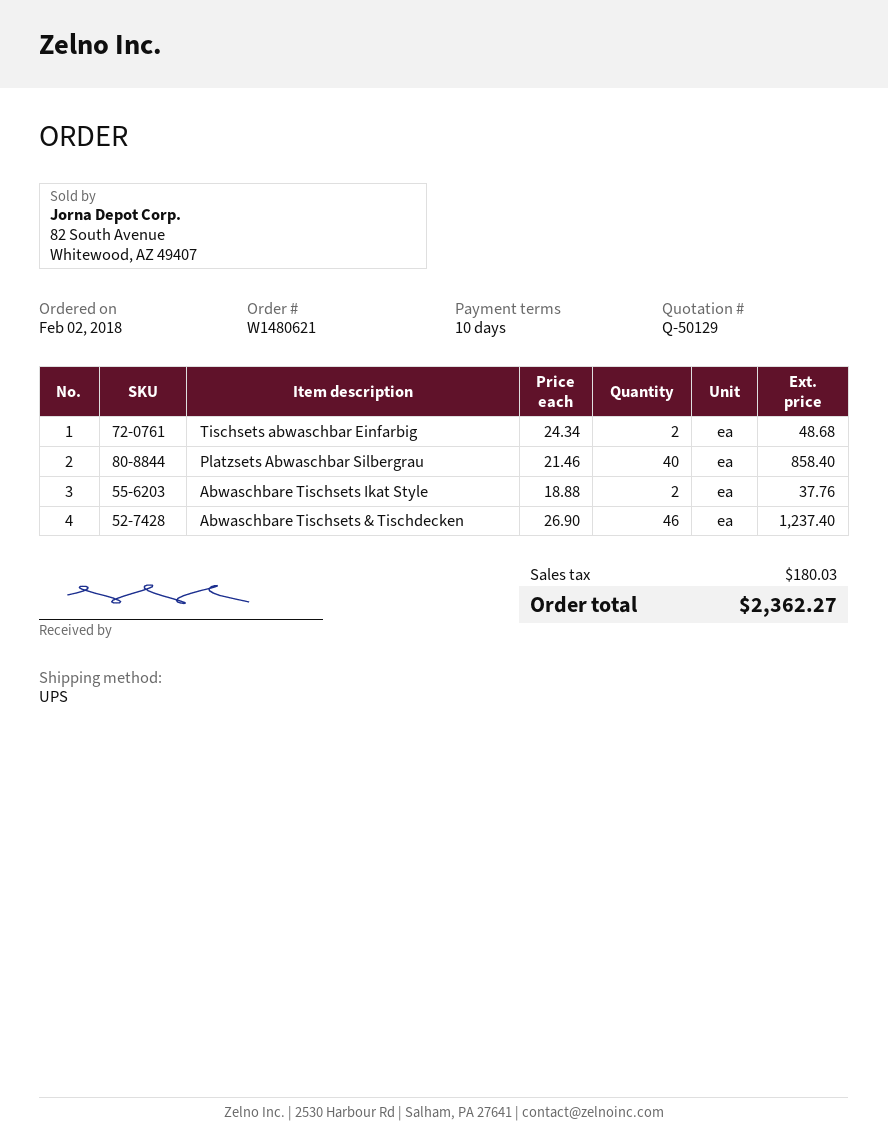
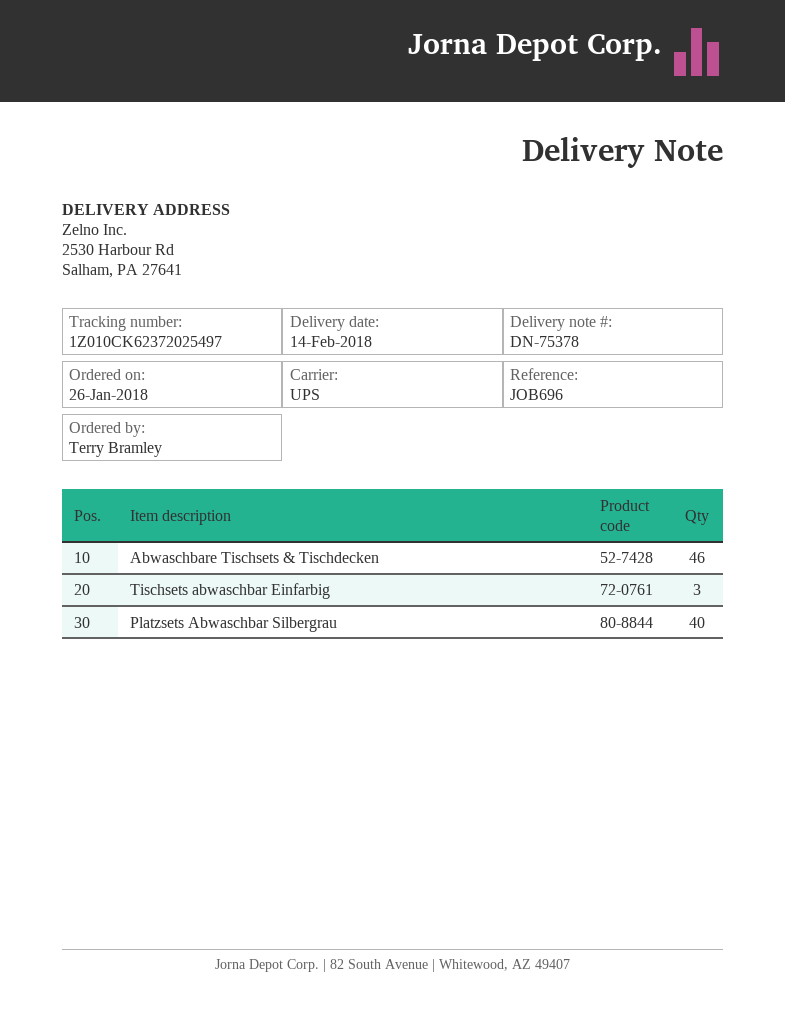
order date: 2018-02-02 -> 2018-01-26
Tischsets abwaschbar Einfarbig: 2 -> 3
Abwaschbare Tischsets Ikat Style: 2 -> none

